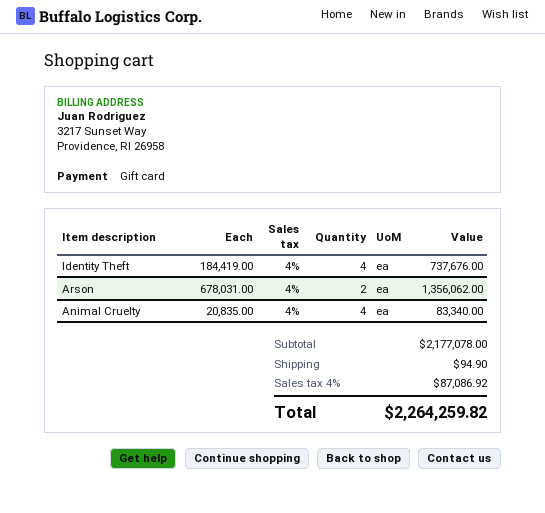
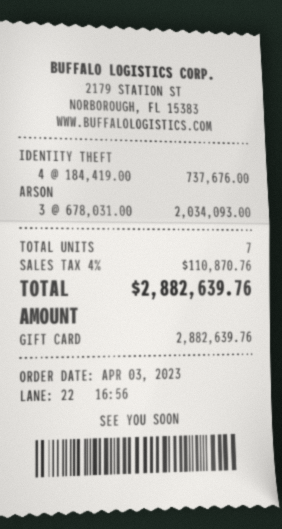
Arson: 2 x 678031.00 = 1356062.00 -> 3 x 678031.00 = 2034093.00
Animal Cruelty: 4 x 20835.00 = 83340.00 -> none
shipping: 94.90 -> none
tax: 4% = 87086.92 -> 4% = 110870.76
total: 2264259.82 -> 2882639.76

